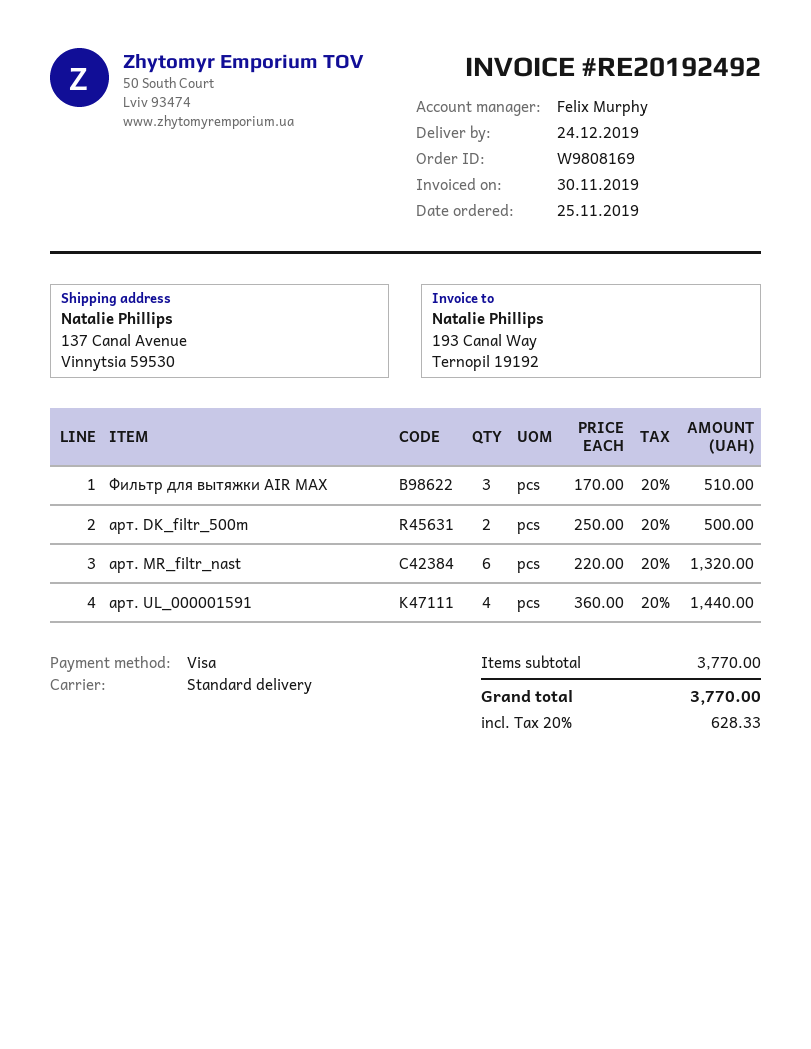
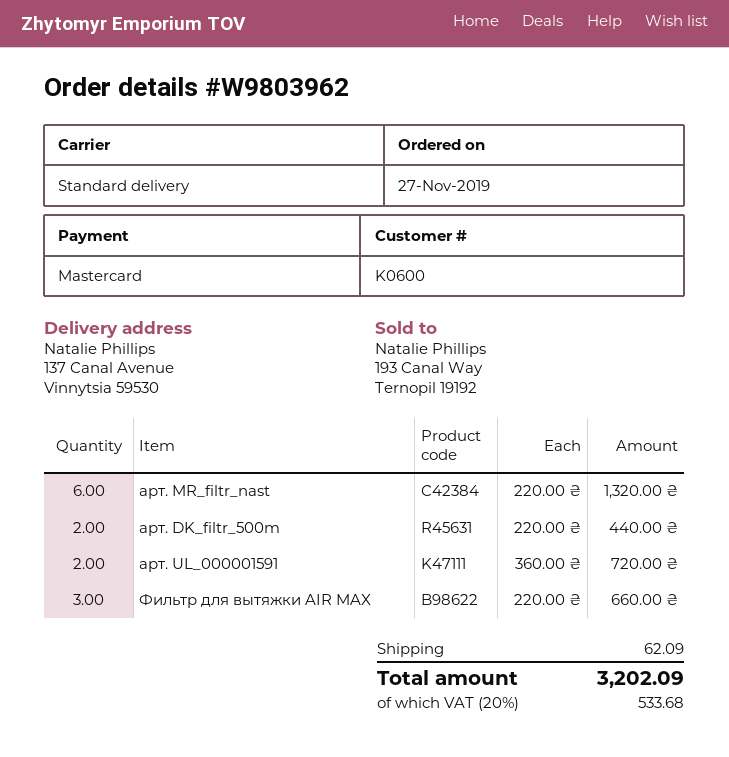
order number: W9808169 -> W9803962
order date: 2019-11-25 -> 2019-11-27
payment method: Visa -> Mastercard
Фильтр для вытяжки AIR MAX: 3 x 170.00 = 510.00 -> 3 x 220.00 = 660.00
арт. DK_filtr_500m: 2 x 250.00 = 500.00 -> 2 x 220.00 = 440.00
арт. UL_000001591: 4 x 360.00 = 1440.00 -> 2 x 360.00 = 720.00
shipping: none -> 62.09
tax: 20% = 628.33 -> 20% = 533.68
total: 3770.00 -> 3202.09

